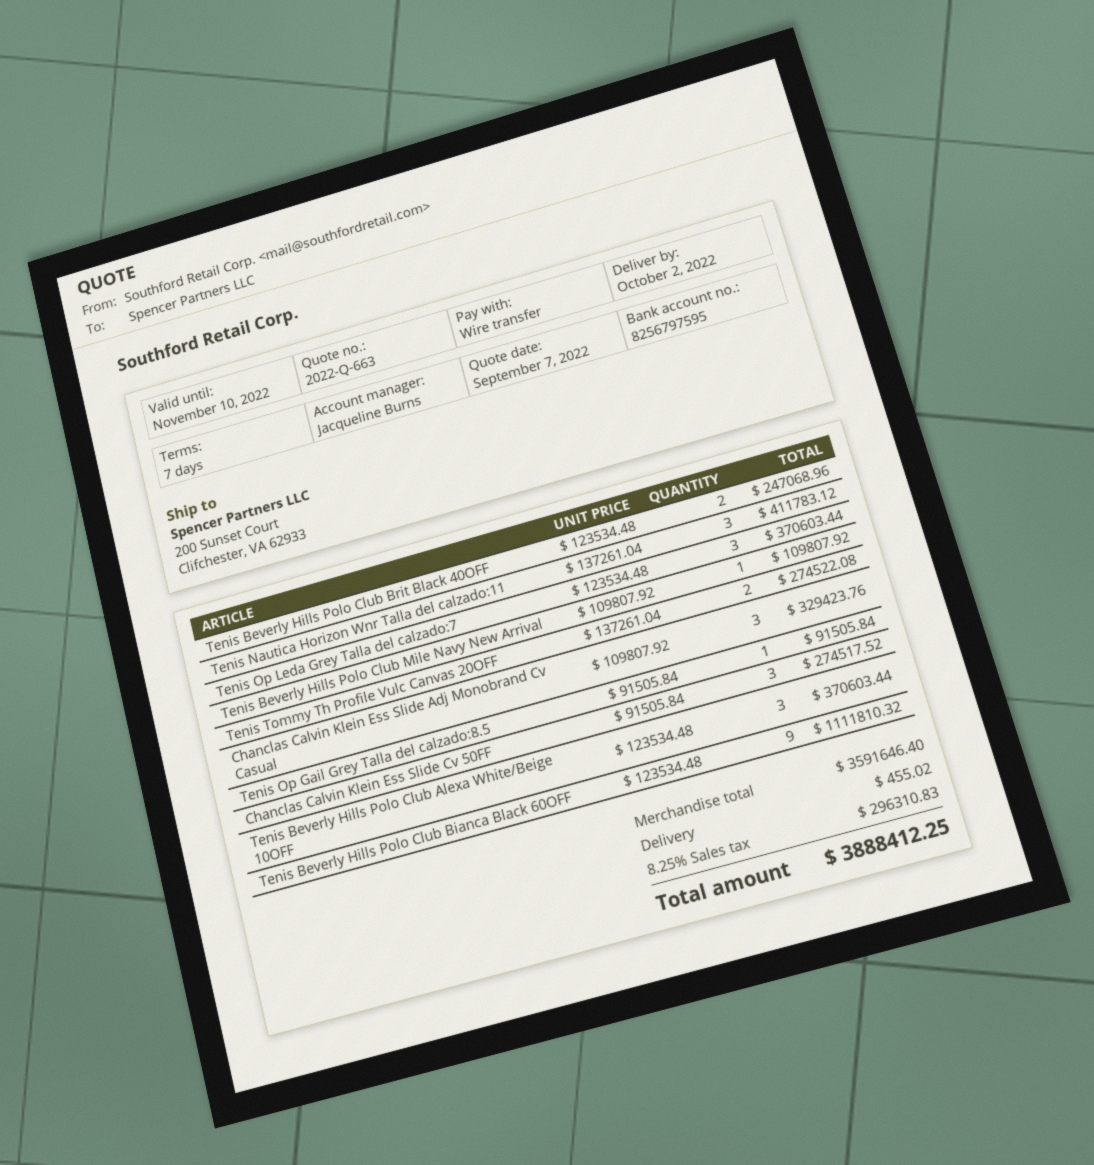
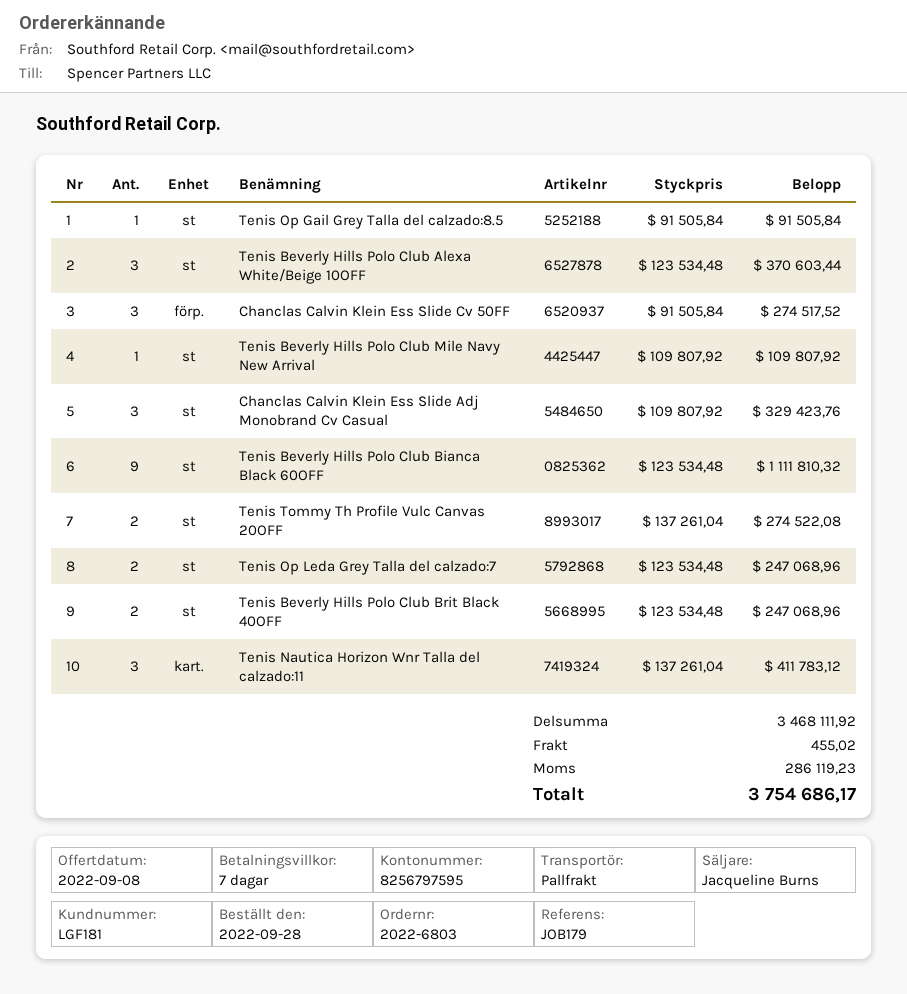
quote date: 2022-09-07 -> 2022-09-08
Tenis Op Leda Grey Talla del calzado:7: 3 x 123534.48 = 370603.44 -> 2 x 123534.48 = 247068.96
subtotal: 3591646.40 -> 3468111.92
tax: 296310.83 -> 286119.23
total: 3888412.25 -> 3754686.17

